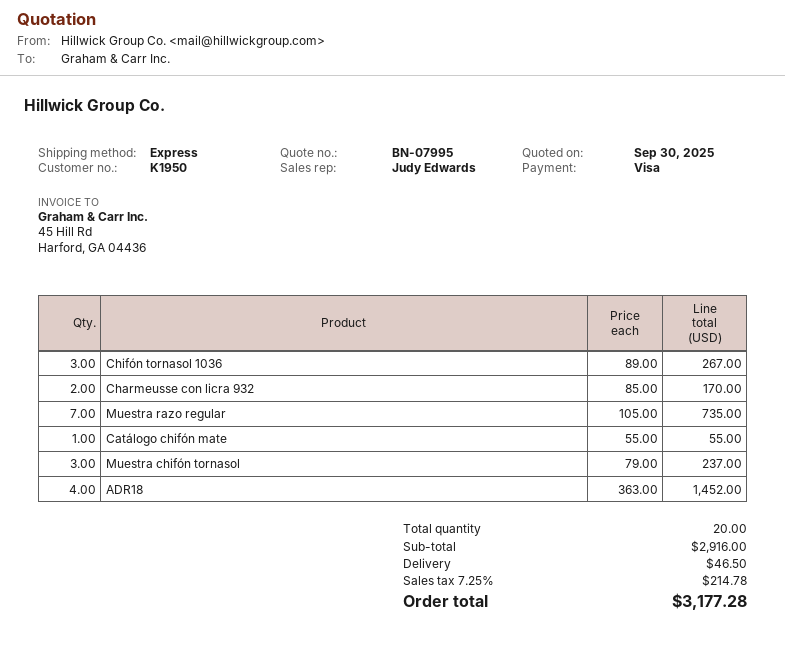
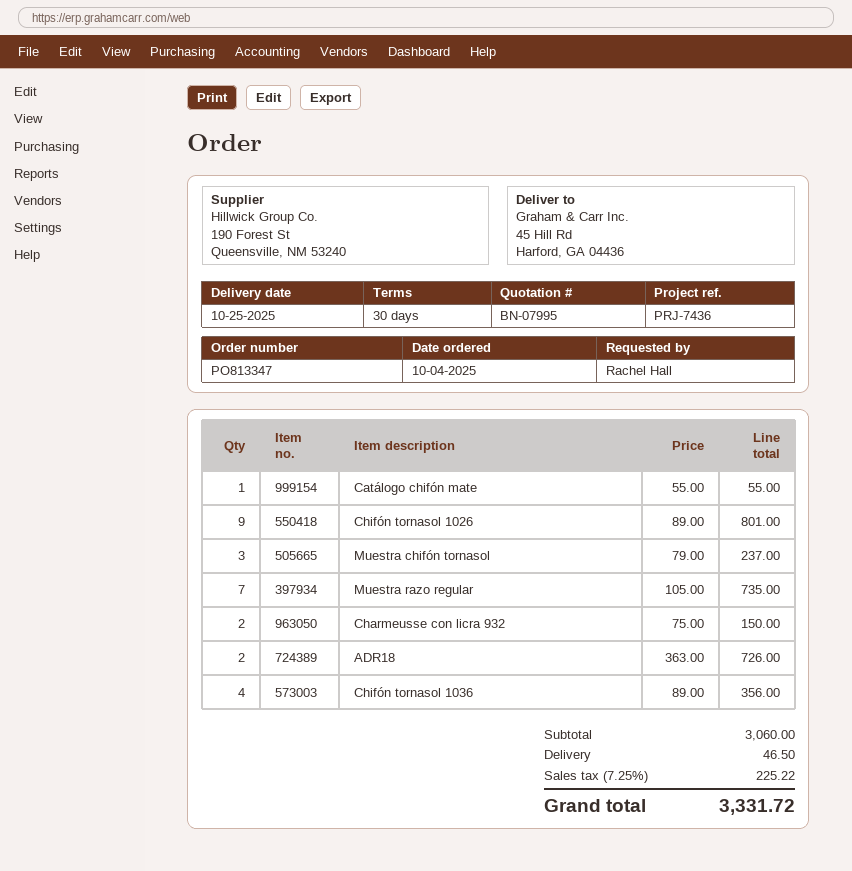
Chifón tornasol 1036: 3 x 89.00 = 267.00 -> 4 x 89.00 = 356.00
Charmeusse con licra 932: 2 x 85.00 = 170.00 -> 2 x 75.00 = 150.00
ADR18: 4 x 363.00 = 1452.00 -> 2 x 363.00 = 726.00
Chifón tornasol 1026: none -> 9 x 89.00 = 801.00
subtotal: 2916.00 -> 3060.00
tax: 7.25% = 214.78 -> 7.25% = 225.22
total: 3177.28 -> 3331.72

